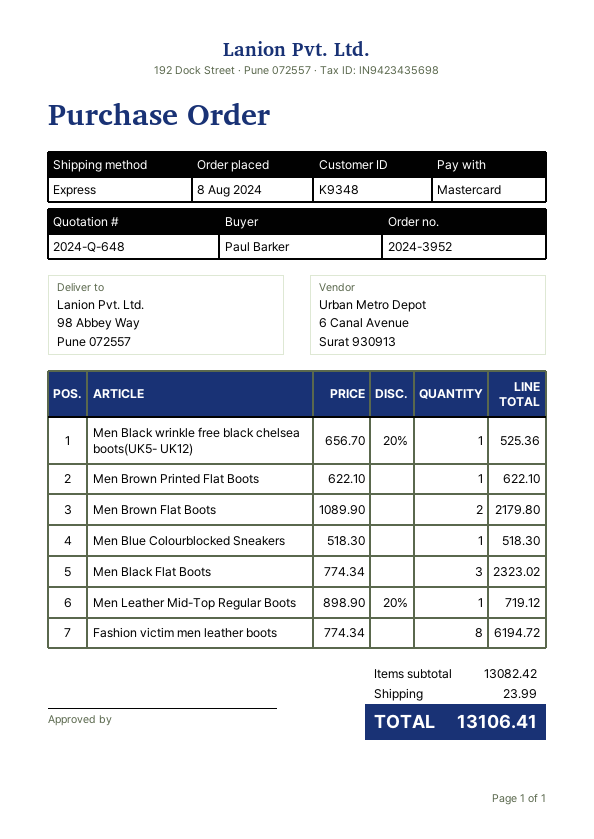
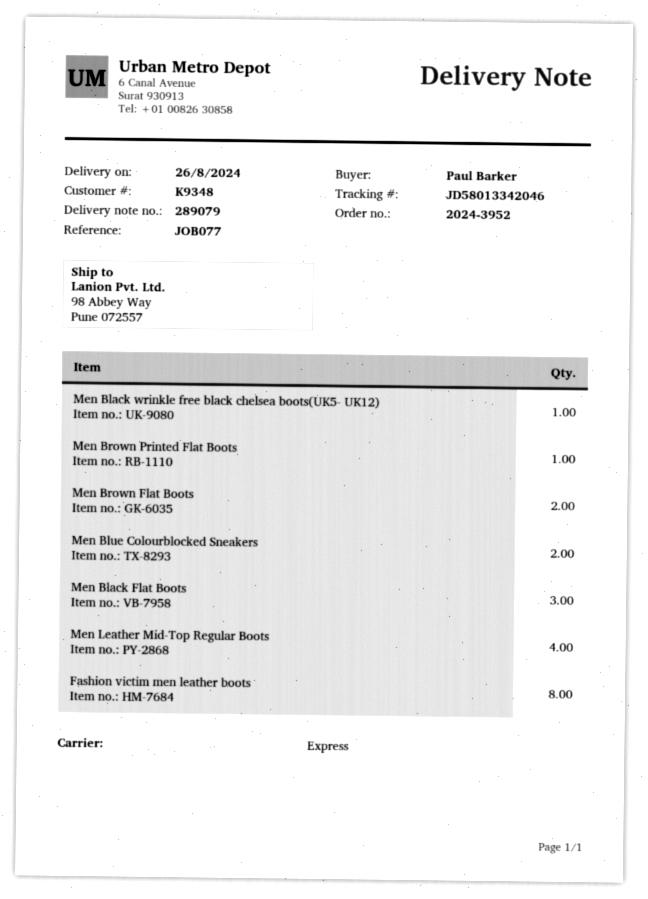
Men Blue Colourblocked Sneakers: 1 -> 2
Men Leather Mid-Top Regular Boots: 1 -> 4

